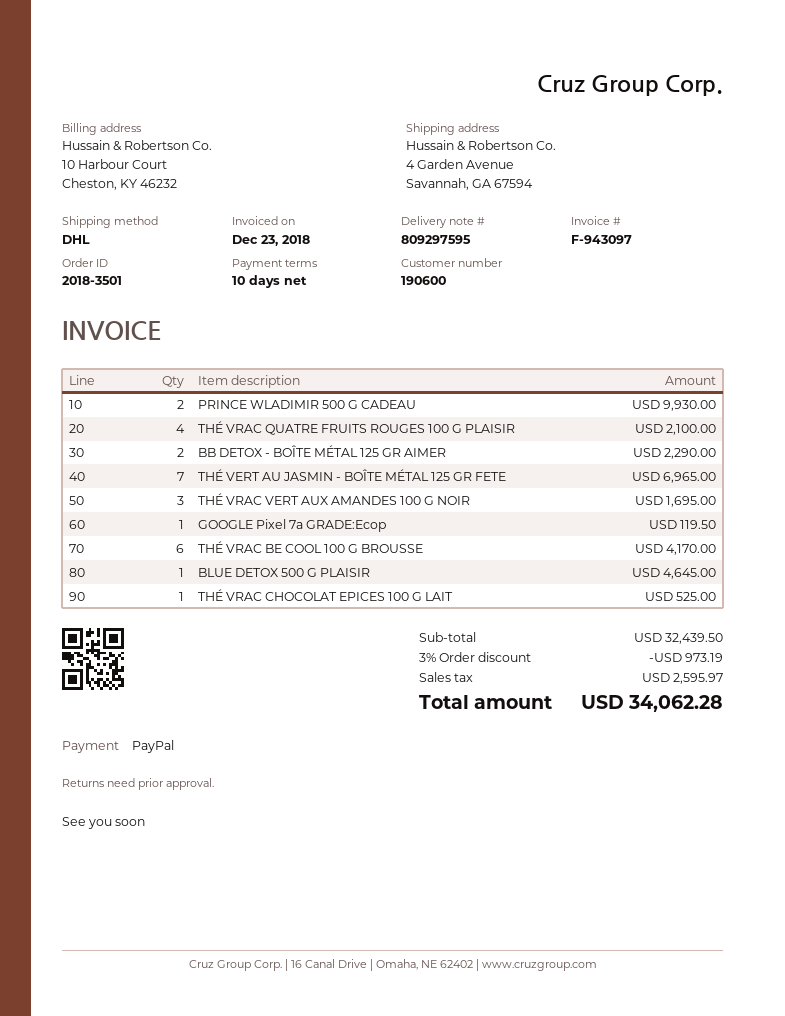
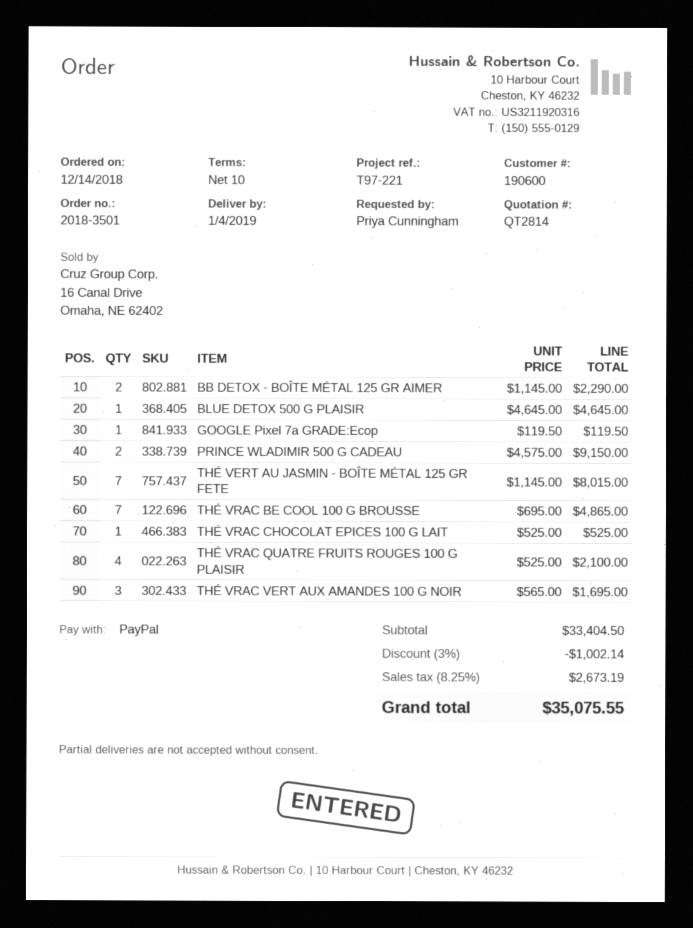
PRINCE WLADIMIR 500 G CADEAU: 2 for 9930.00 -> 2 for 9150.00
THÉ VERT AU JASMIN - BOÎTE MÉTAL 125 GR FETE: 7 for 6965.00 -> 7 for 8015.00
THÉ VRAC BE COOL 100 G BROUSSE: 6 for 4170.00 -> 7 for 4865.00
subtotal: 32439.50 -> 33404.50
discount: 3% = 973.19 -> 3% = 1002.14
tax: 2595.97 -> 2673.19
total: 34062.28 -> 35075.55

